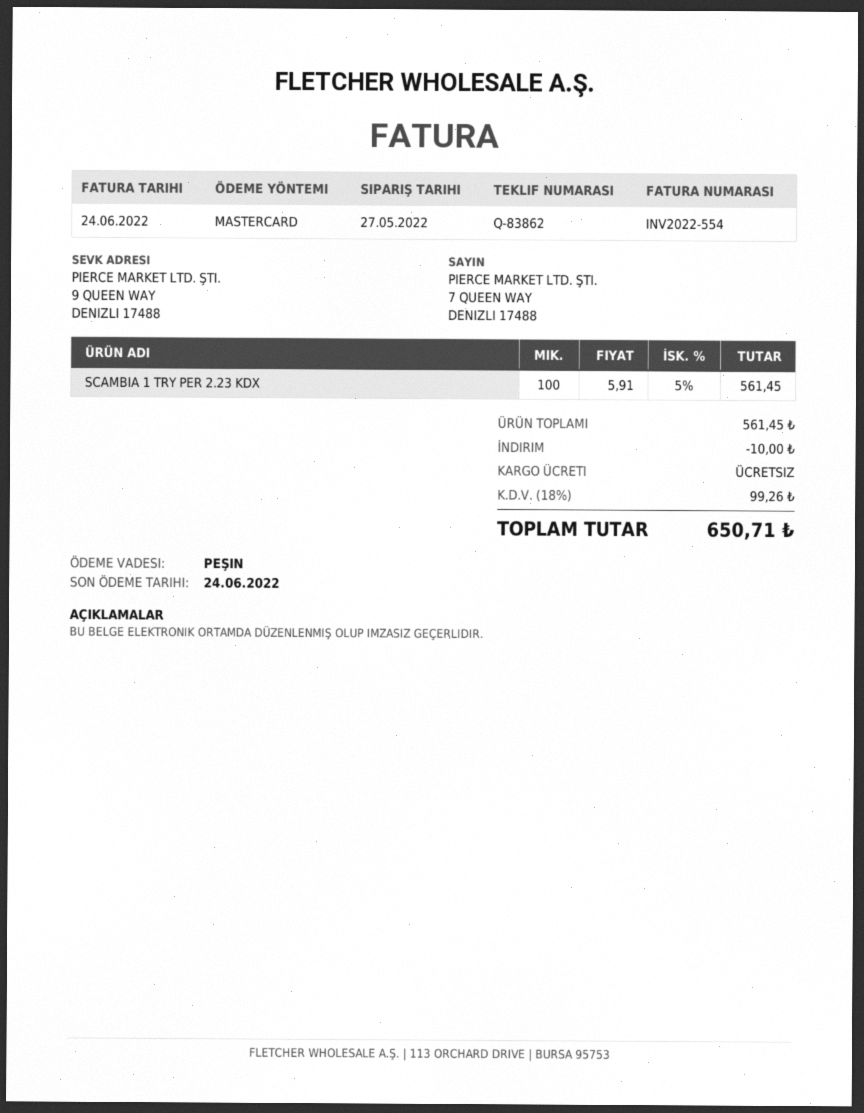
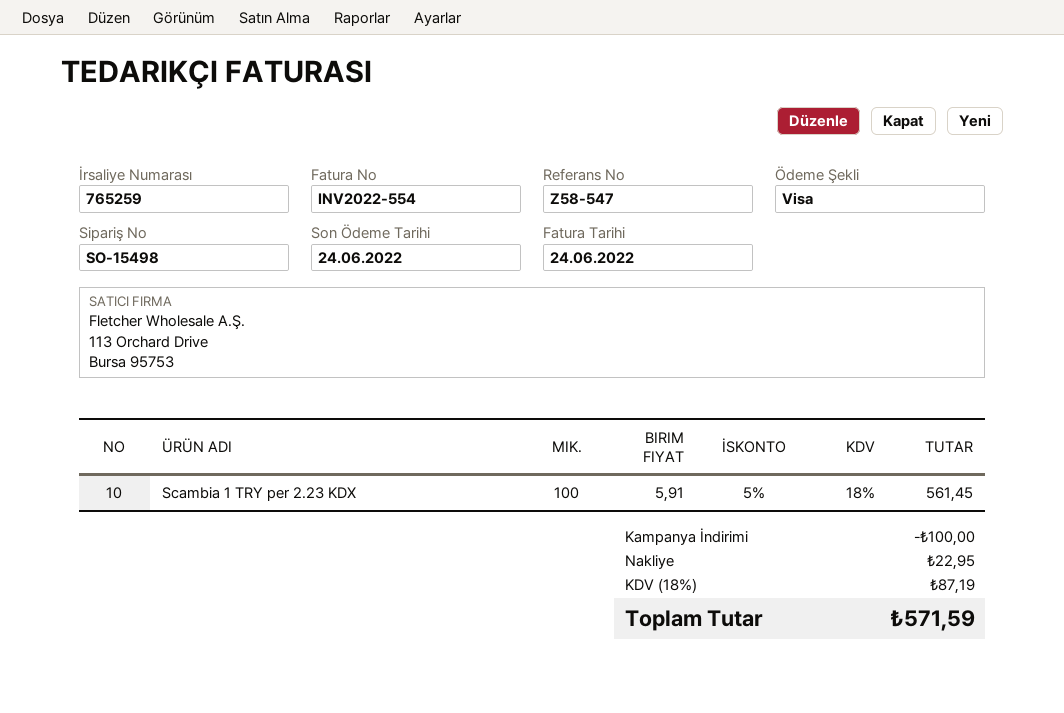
payment method: Mastercard -> Visa
discount: 10.00 -> 100.00
shipping: 0.00 -> 22.95
tax: 18% = 99.26 -> 18% = 87.19
total: 650.71 -> 571.59

